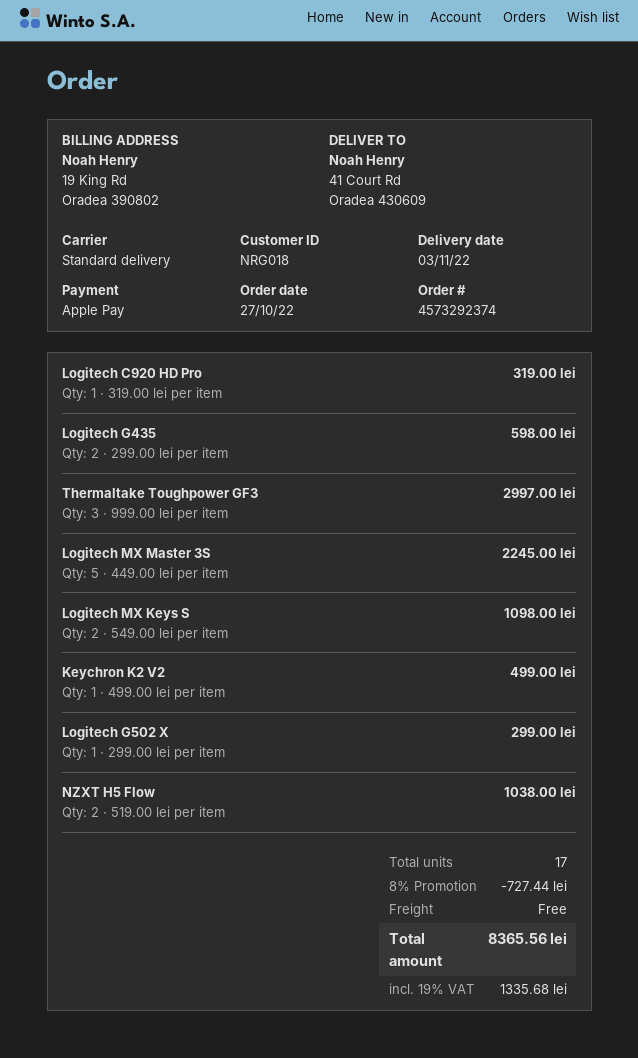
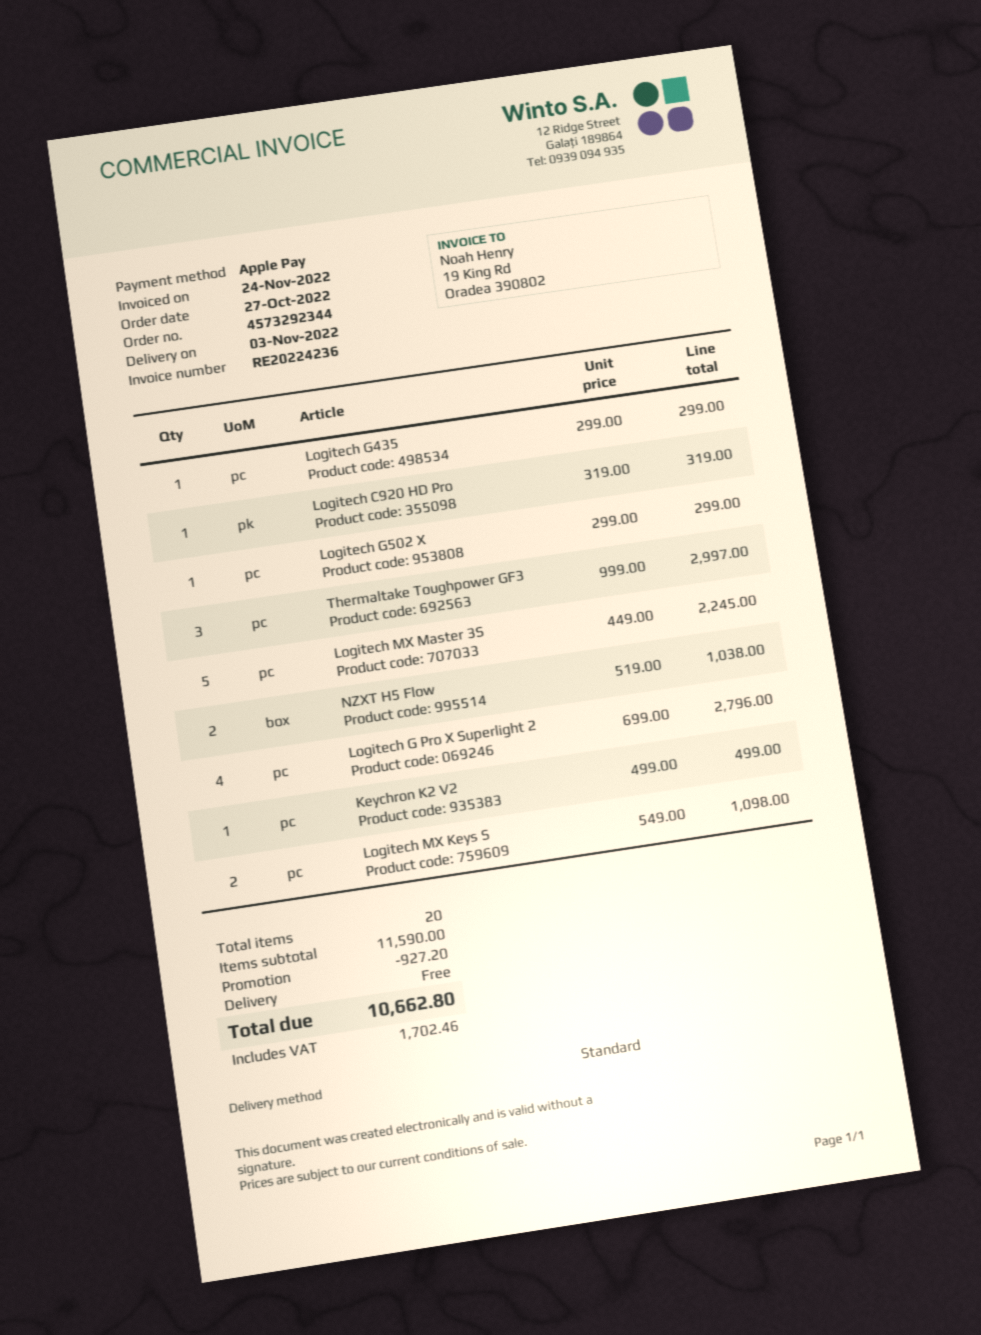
order number: 4573292374 -> 4573292344
Logitech G435: 2 x 299.00 = 598.00 -> 1 x 299.00 = 299.00
Logitech G Pro X Superlight 2: none -> 4 x 699.00 = 2796.00
total quantity: 17 -> 20
discount: 727.44 -> 927.20
tax: 1335.68 -> 1702.46
total: 8365.56 -> 10662.80

